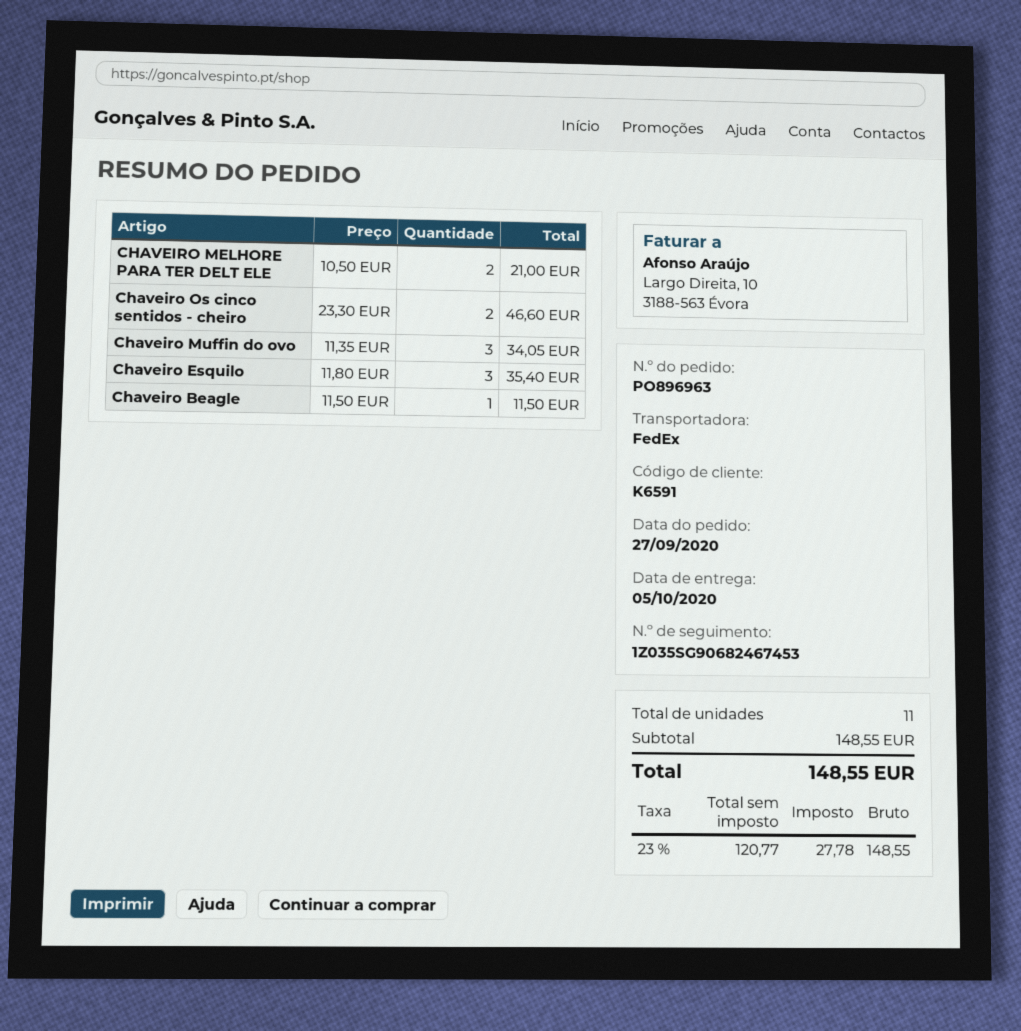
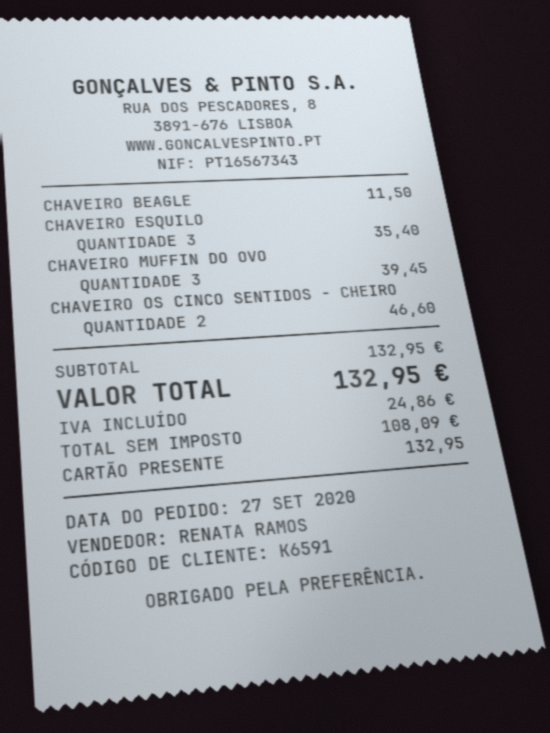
CHAVEIRO MELHORE PARA TER DELT ELE: 2 for 21.00 -> none
Chaveiro Muffin do ovo: 3 for 34.05 -> 3 for 39.45
subtotal: 148.55 -> 132.95
net: 120.77 -> 108.09
tax: 27.78 -> 24.86
total: 148.55 -> 132.95

